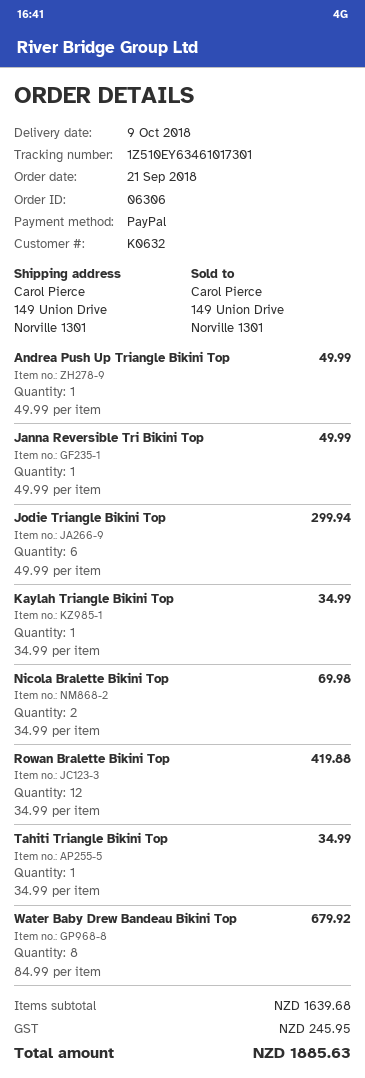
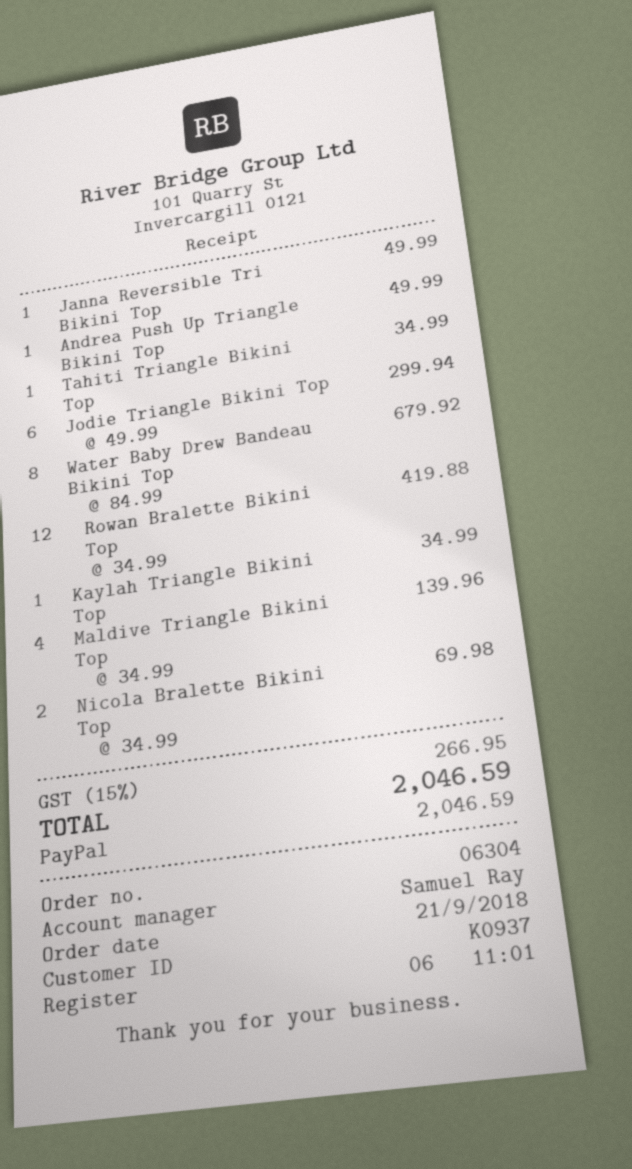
order number: 06306 -> 06304
customer number: K0632 -> K0937
Maldive Triangle Bikini Top: none -> 4 x 34.99 = 139.96
tax: 245.95 -> 266.95
total: 1885.63 -> 2046.59

